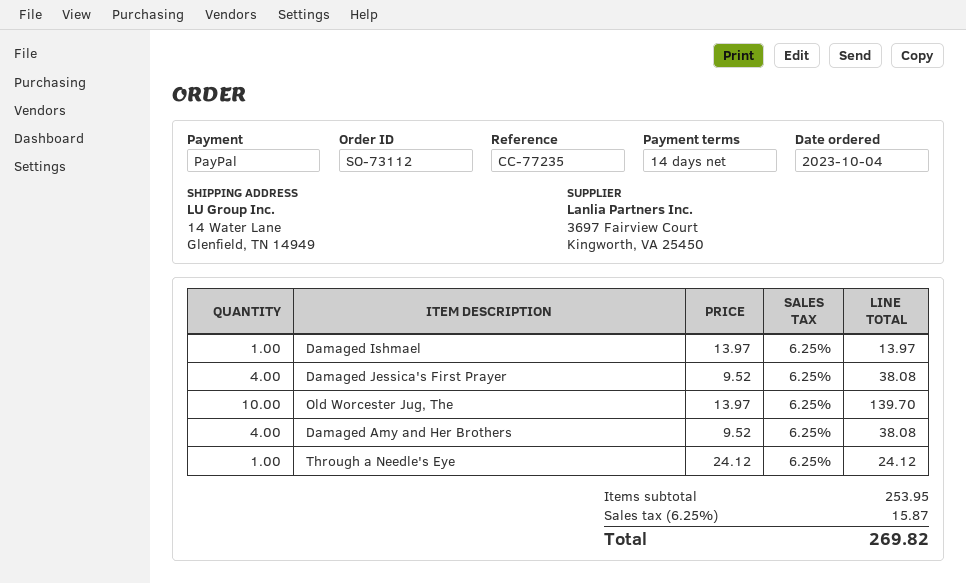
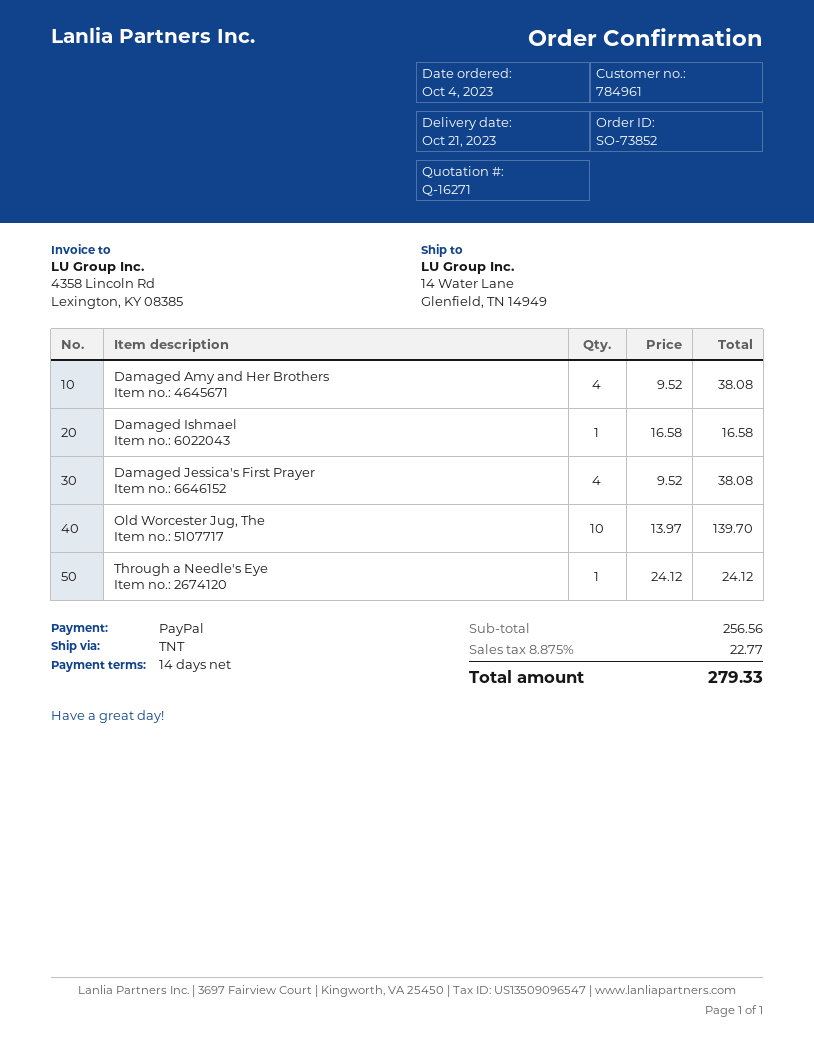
order number: SO-73112 -> SO-73852
Damaged Ishmael: 1 x 13.97 = 13.97 -> 1 x 16.58 = 16.58
subtotal: 253.95 -> 256.56
tax: 6.25% = 15.87 -> 8.875% = 22.77
total: 269.82 -> 279.33

